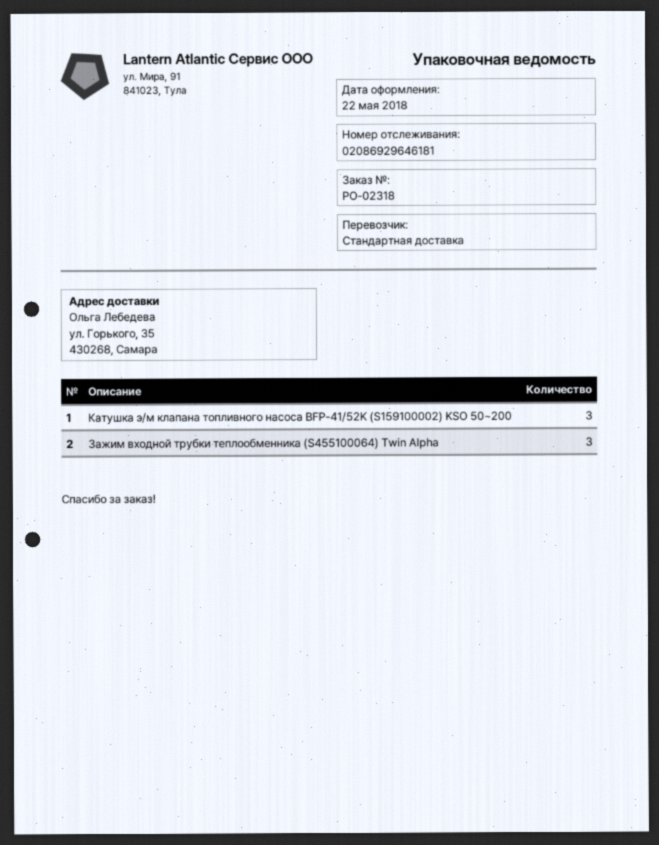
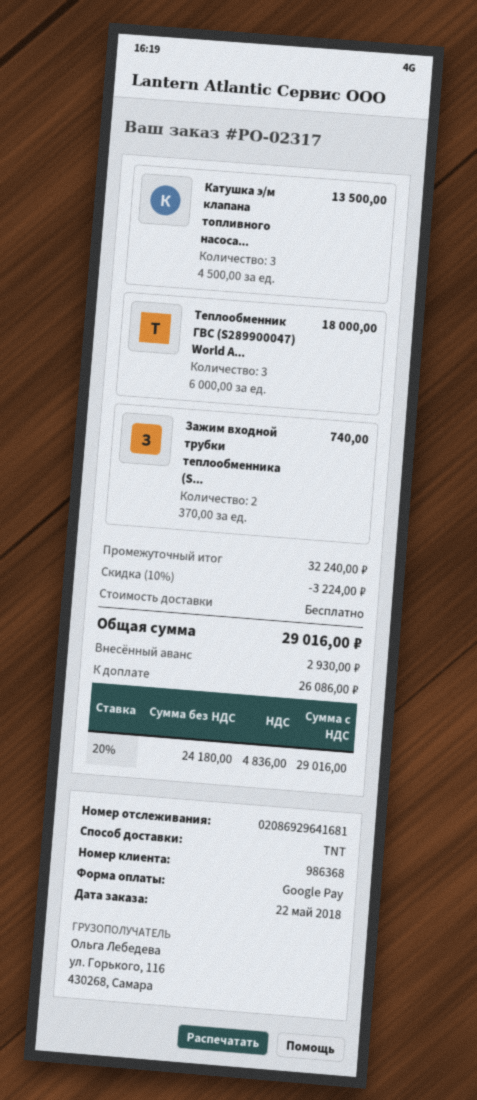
order number: PO-02318 -> PO-02317
shipping method: standard -> TNT
tracking number: 02086929646181 -> 02086929641681
ship to: ул. Горького, 35, 430268, Самара -> ул. Горького, 116, 430268, Самара
Зажим входной трубки теплообменника (S455100064) Twin Alpha: 3 -> 2
Теплообменник ГВС (S289900047) World A...: none -> 3

